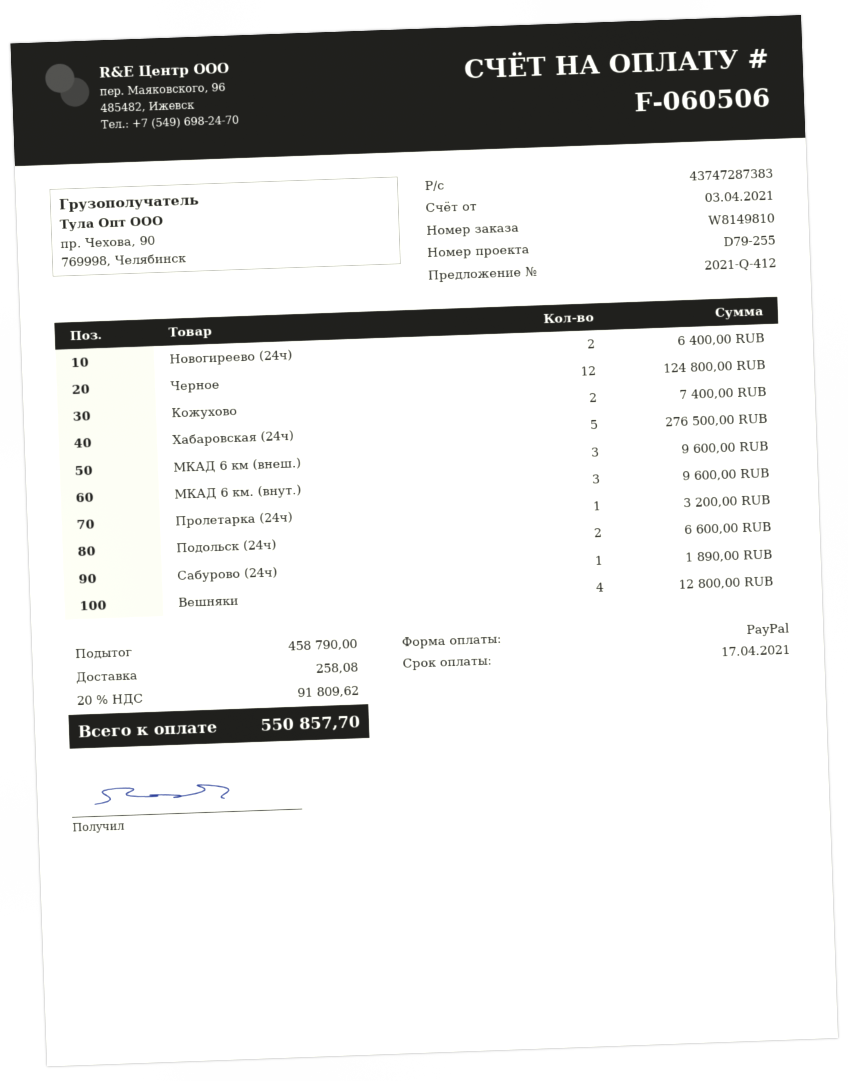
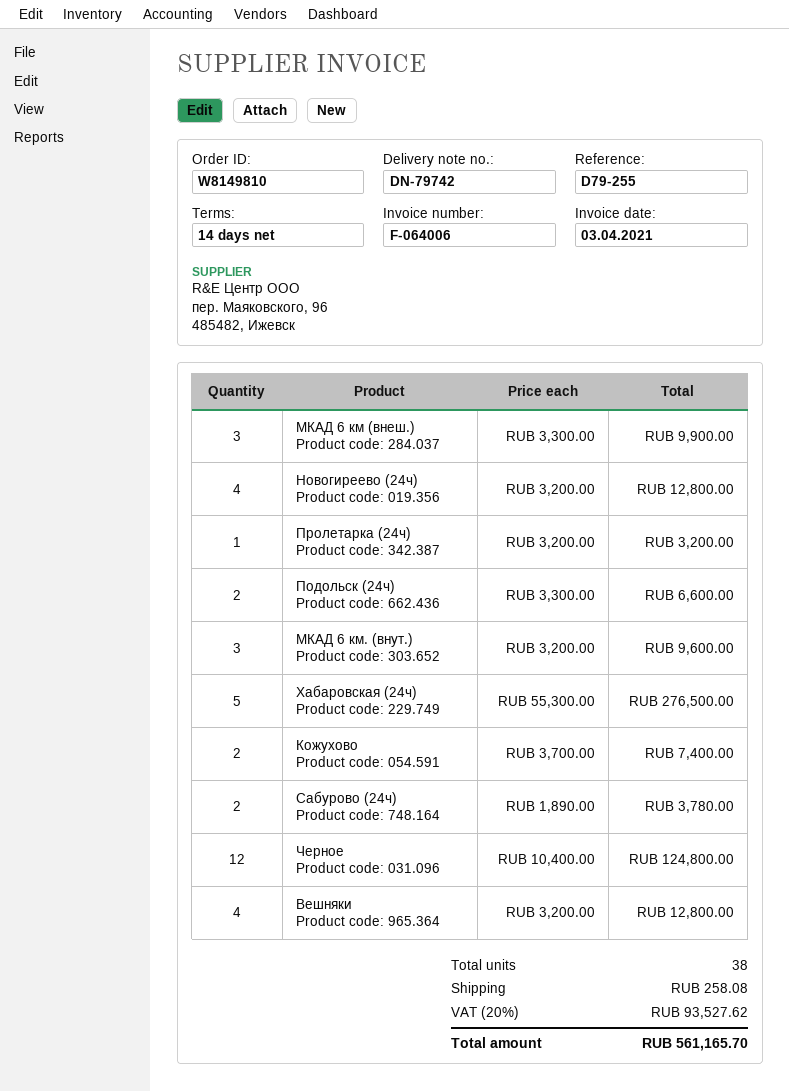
invoice number: F-060506 -> F-064006
Новогиреево (24ч): 2 for 6400.00 -> 4 for 12800.00
МКАД 6 км (внеш.): 3 for 9600.00 -> 3 for 9900.00
Сабурово (24ч): 1 for 1890.00 -> 2 for 3780.00
tax: 20% = 91809.62 -> 20% = 93527.62
total: 550857.70 -> 561165.70

